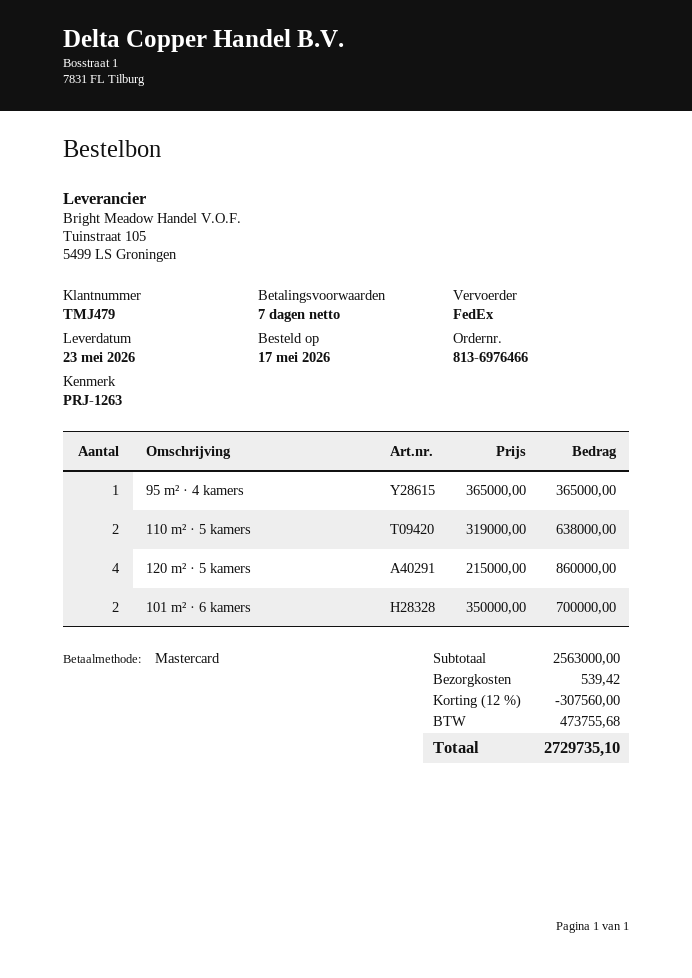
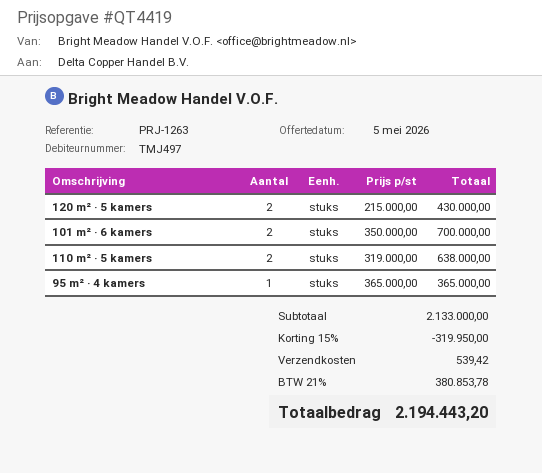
customer number: TMJ479 -> TMJ497
120 m² · 5 kamers: 4 x 215000.00 = 860000.00 -> 2 x 215000.00 = 430000.00
subtotal: 2563000.00 -> 2133000.00
discount: 12% = 307560.00 -> 15% = 319950.00
tax: 473755.68 -> 380853.78
total: 2729735.10 -> 2194443.20

